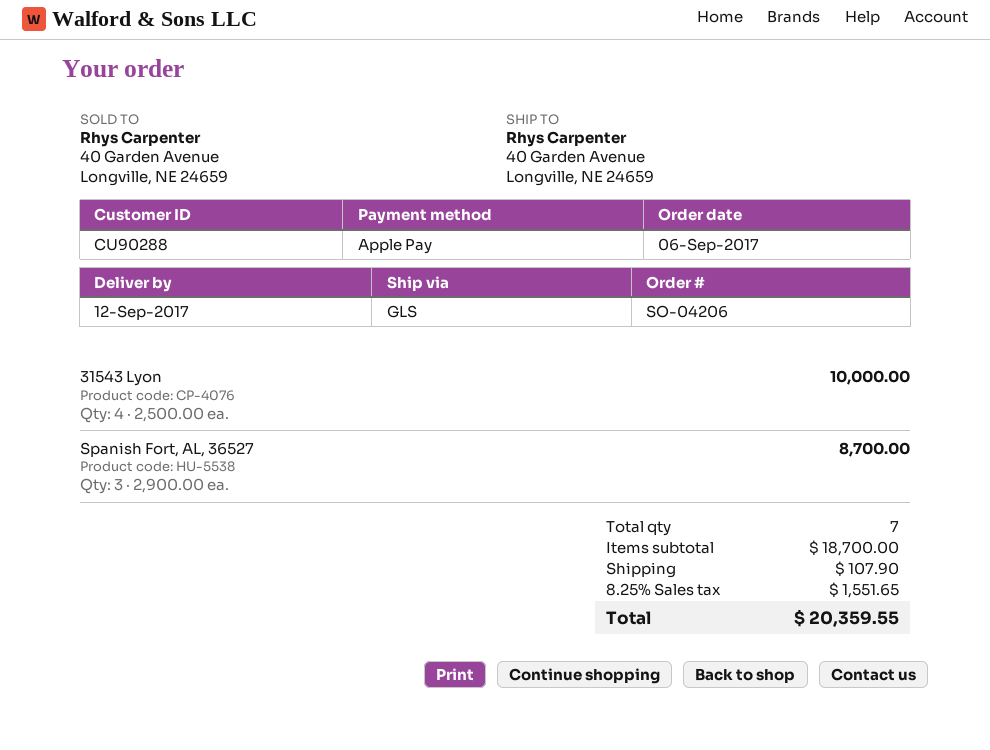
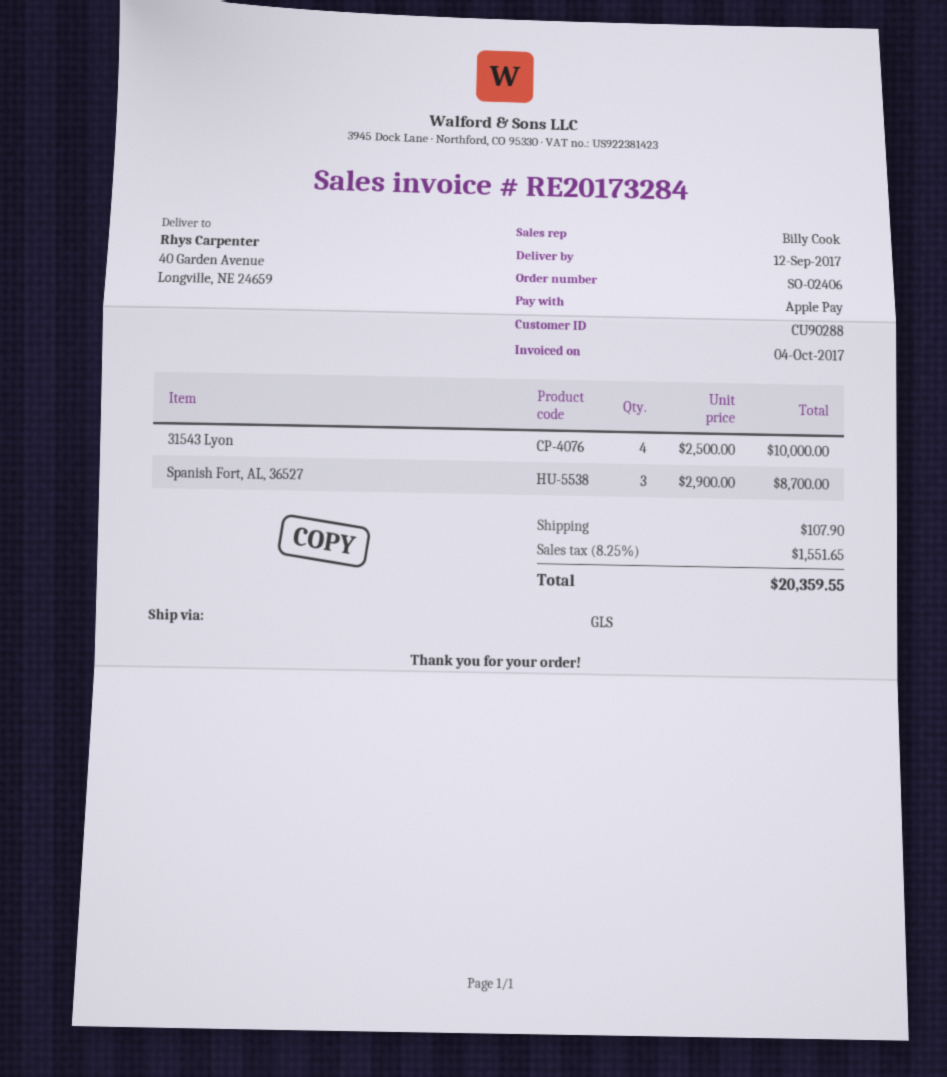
order number: SO-04206 -> SO-02406

